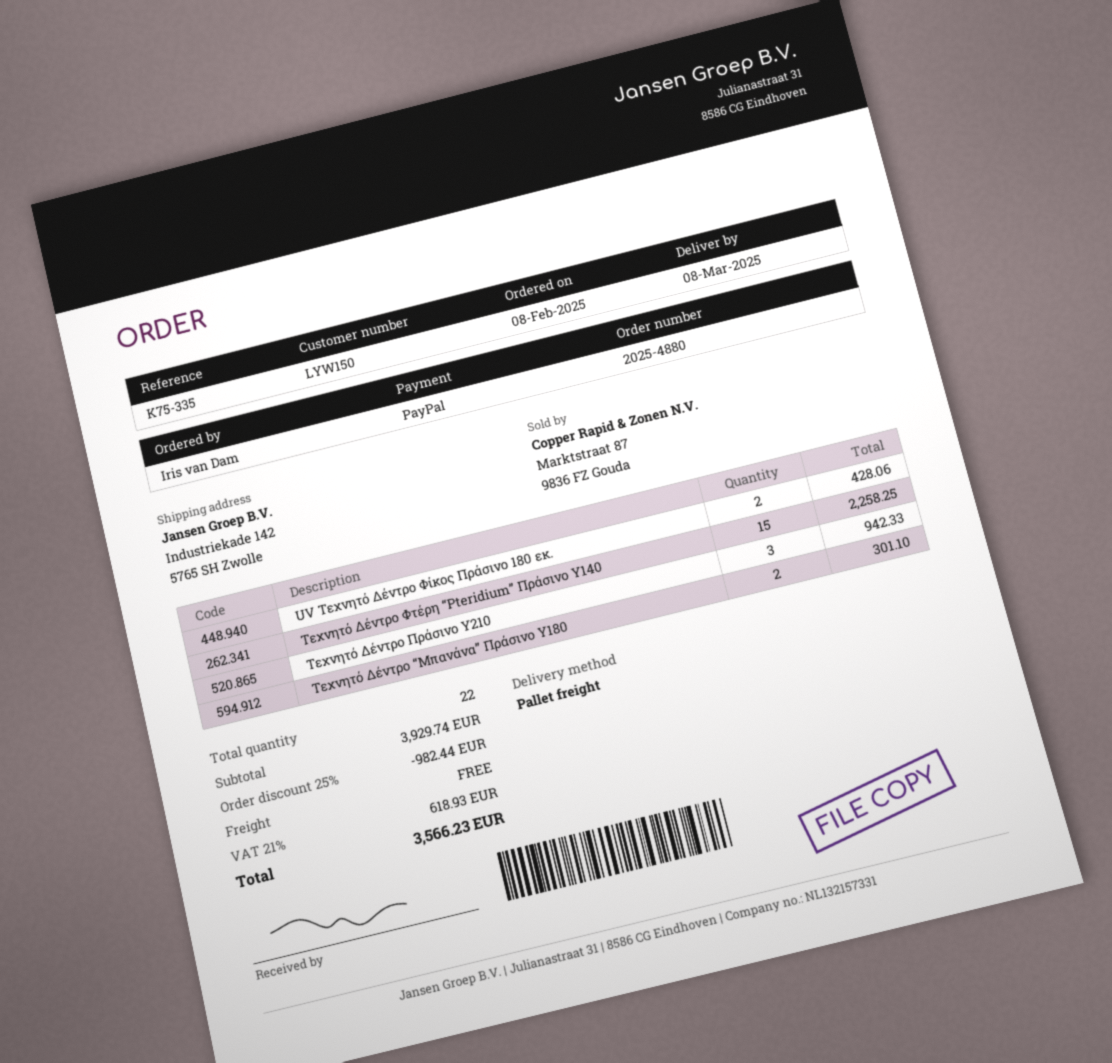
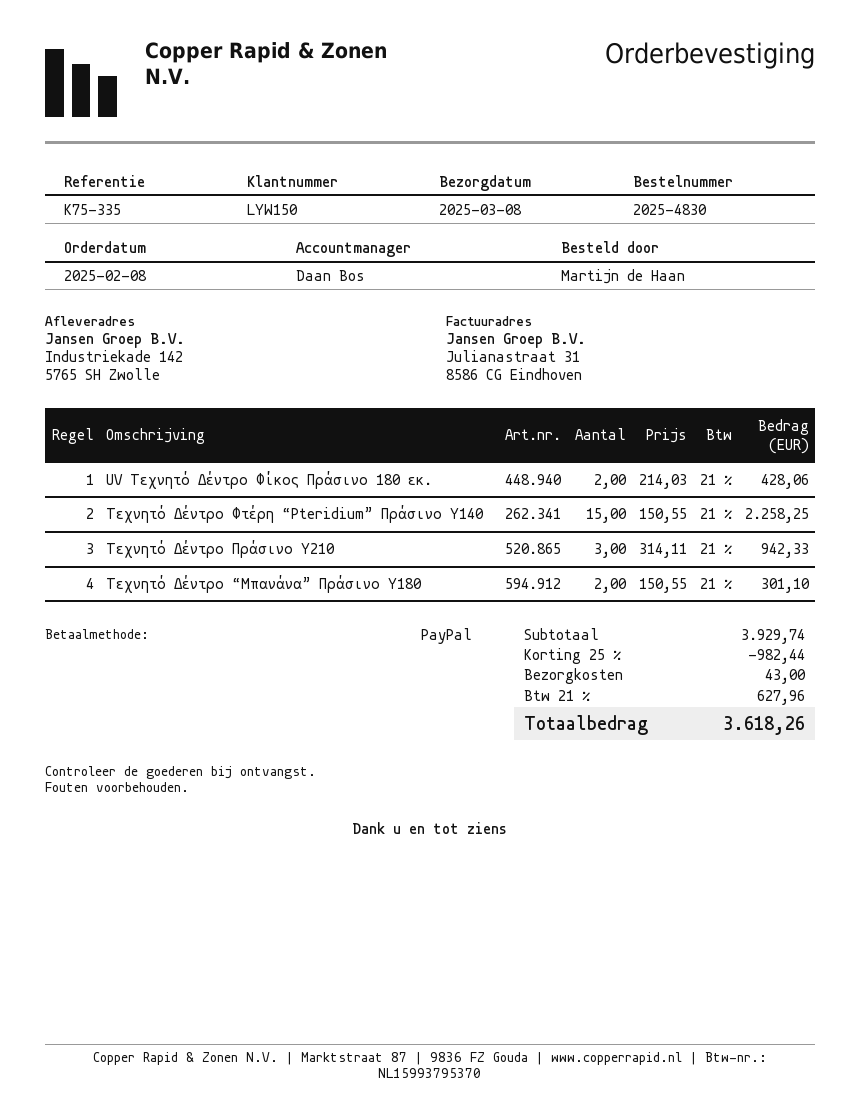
order number: 2025-4880 -> 2025-4830
ordered by: Iris van Dam -> Martijn de Haan
shipping: 0.00 -> 43.00
tax: 21% = 618.93 -> 21% = 627.96
total: 3566.23 -> 3618.26

